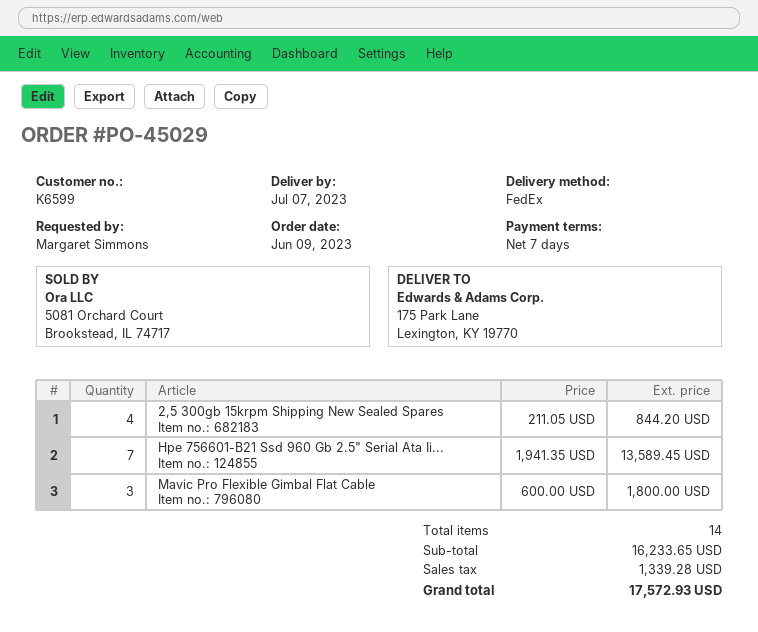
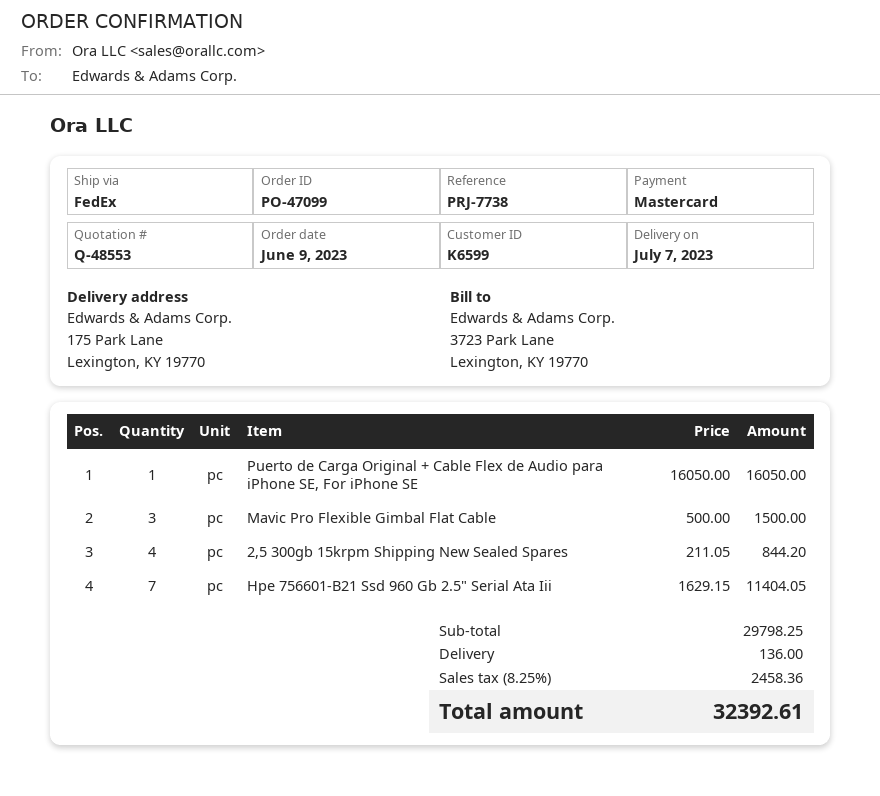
order number: PO-45029 -> PO-47099
Hpe 756601-B21 Ssd 960 Gb 2.5" Serial Ata Ii...: 7 x 1941.35 = 13589.45 -> 7 x 1629.15 = 11404.05
Mavic Pro Flexible Gimbal Flat Cable: 3 x 600.00 = 1800.00 -> 3 x 500.00 = 1500.00
Puerto de Carga Original + Cable Flex de Audio para iPhone SE, For iPhone SE: none -> 1 x 16050.00 = 16050.00
subtotal: 16233.65 -> 29798.25
shipping: none -> 136.00
tax: 1339.28 -> 2458.36
total: 17572.93 -> 32392.61

